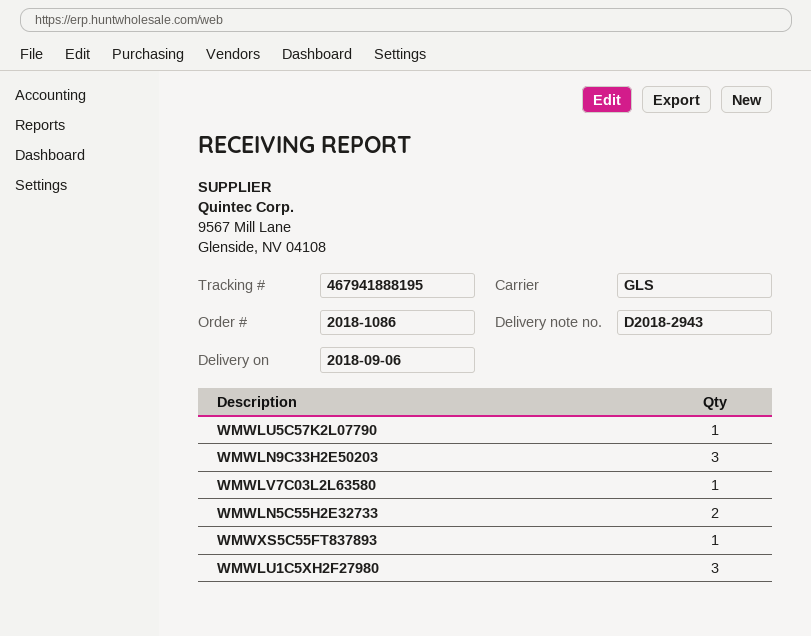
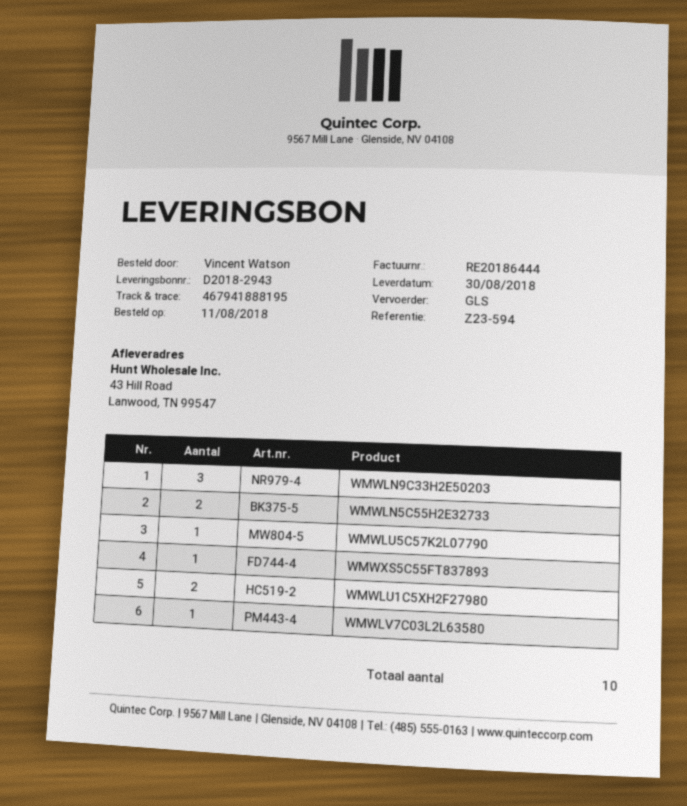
delivery date: 2018-09-06 -> 2018-08-30
WMWLU1C5XH2F27980: 3 -> 2

